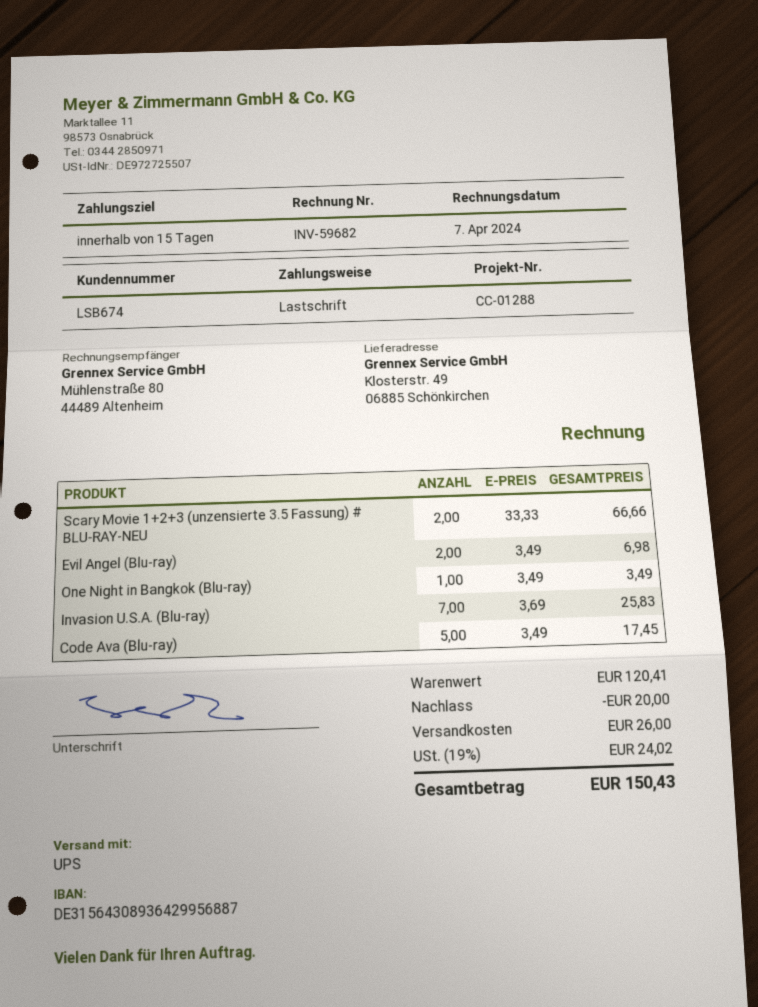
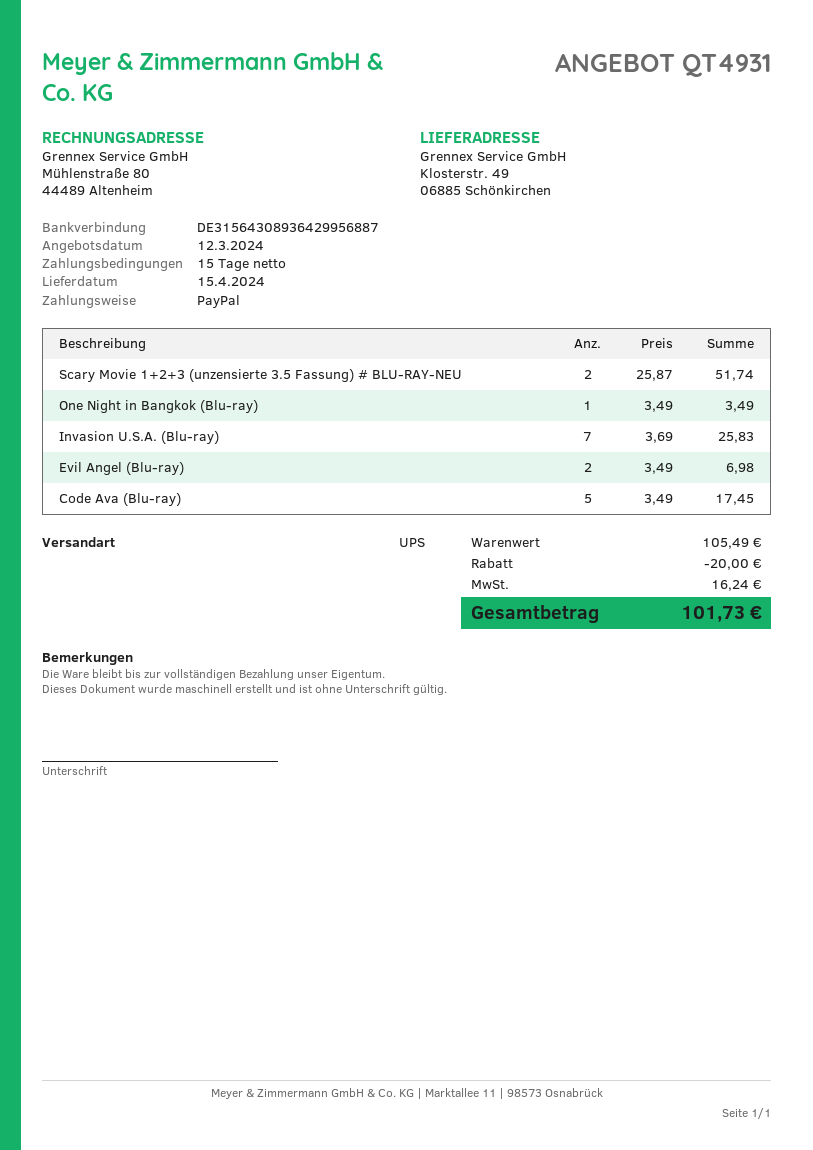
payment method: direct debit -> PayPal
Scary Movie 1+2+3 (unzensierte 3.5 Fassung) # BLU-RAY-NEU: 2 x 33.33 = 66.66 -> 2 x 25.87 = 51.74
subtotal: 120.41 -> 105.49
shipping: 26.00 -> none
tax: 24.02 -> 16.24
total: 150.43 -> 101.73

